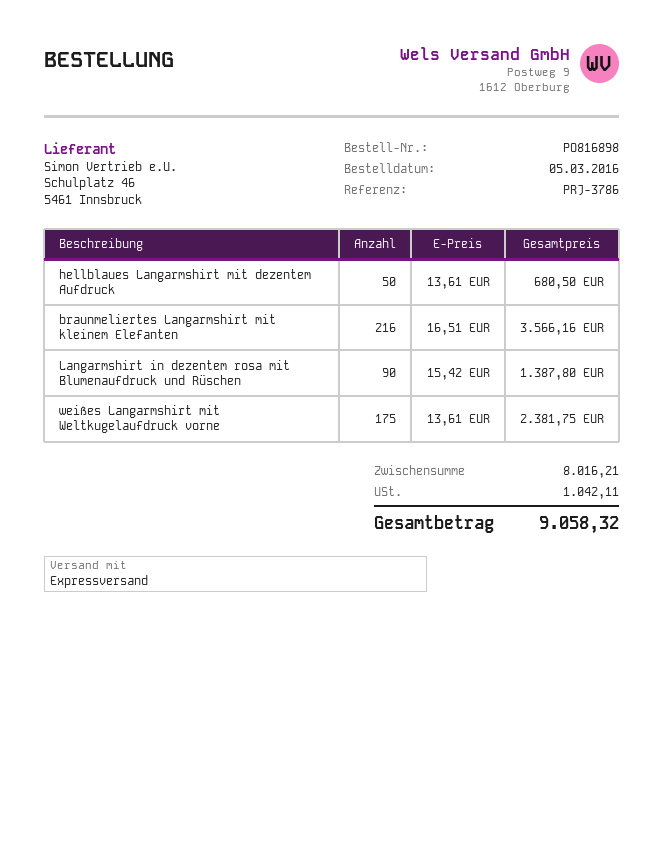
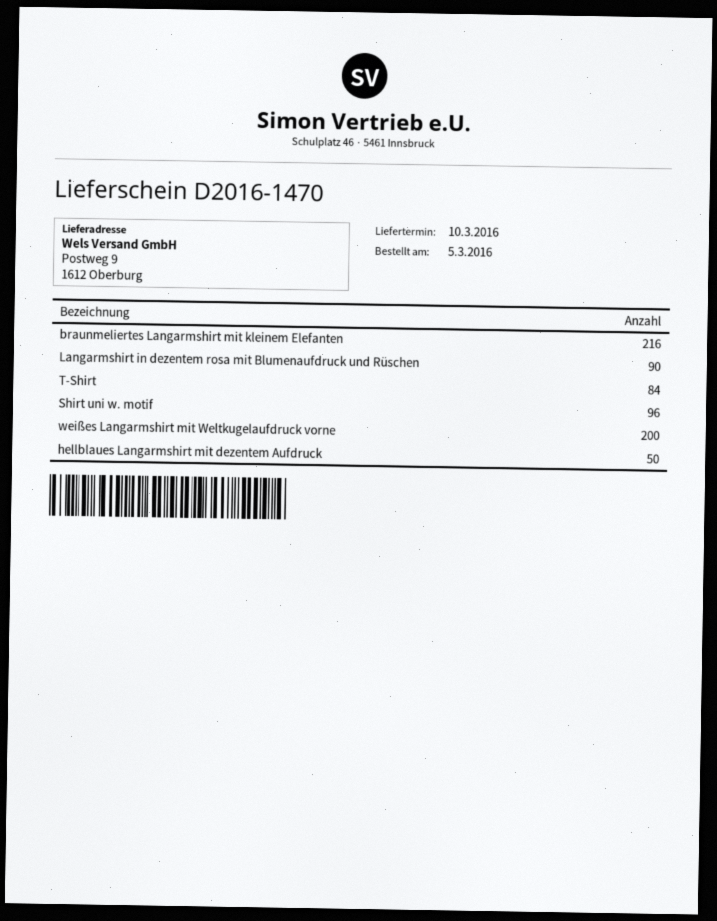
weißes Langarmshirt mit Weltkugelaufdruck vorne: 175 -> 200
T-Shirt: none -> 84
Shirt uni w. motif: none -> 96

